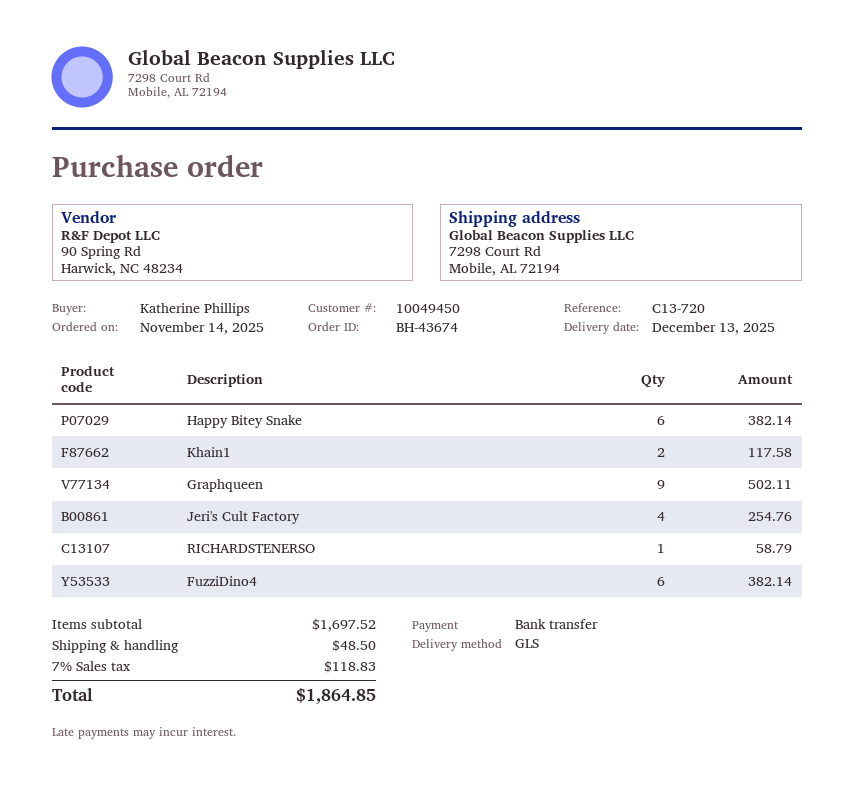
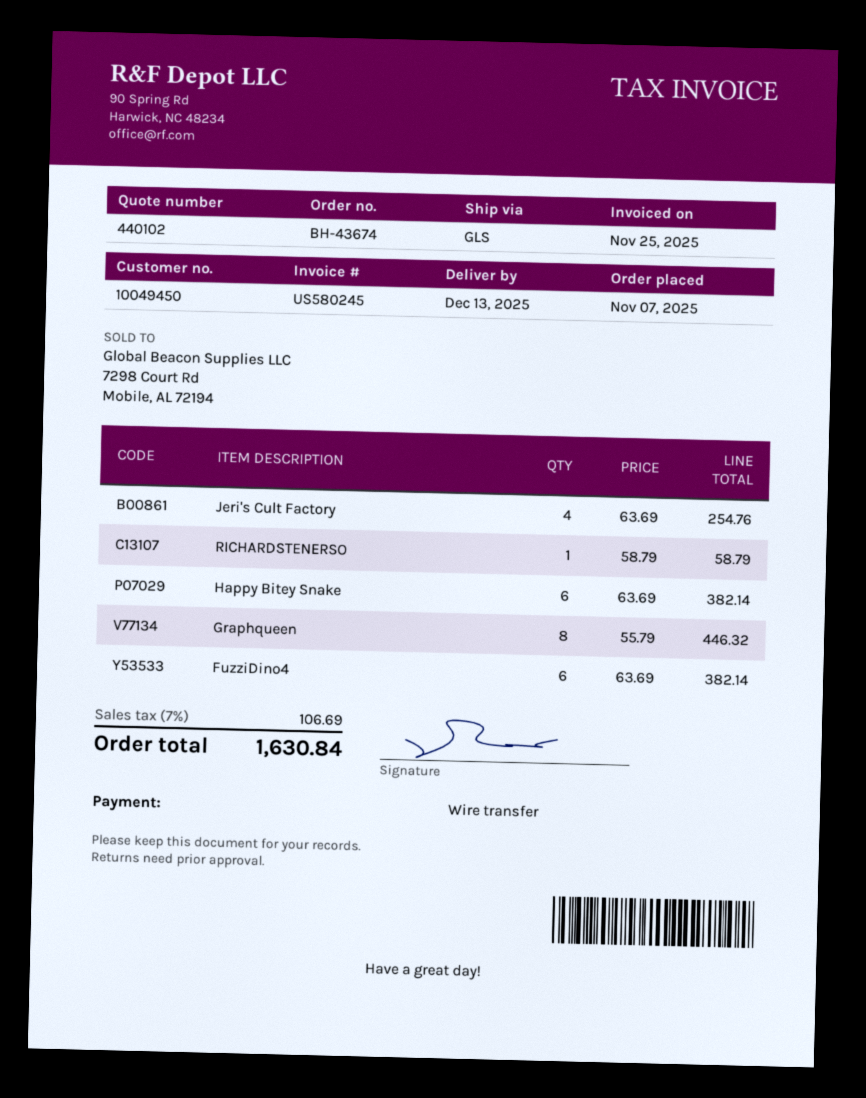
order date: 2025-11-14 -> 2025-11-07
Khain1: 2 for 117.58 -> none
Graphqueen: 9 for 502.11 -> 8 for 446.32
shipping: 48.50 -> none
tax: 7% = 118.83 -> 7% = 106.69
total: 1864.85 -> 1630.84

